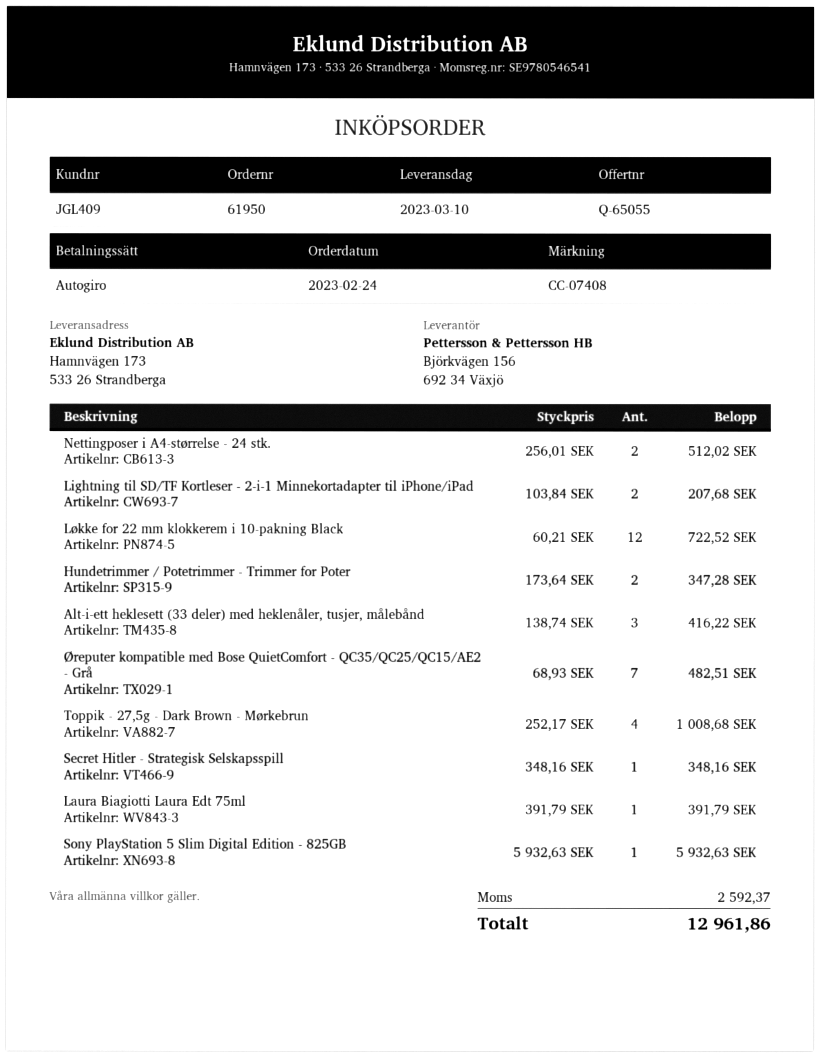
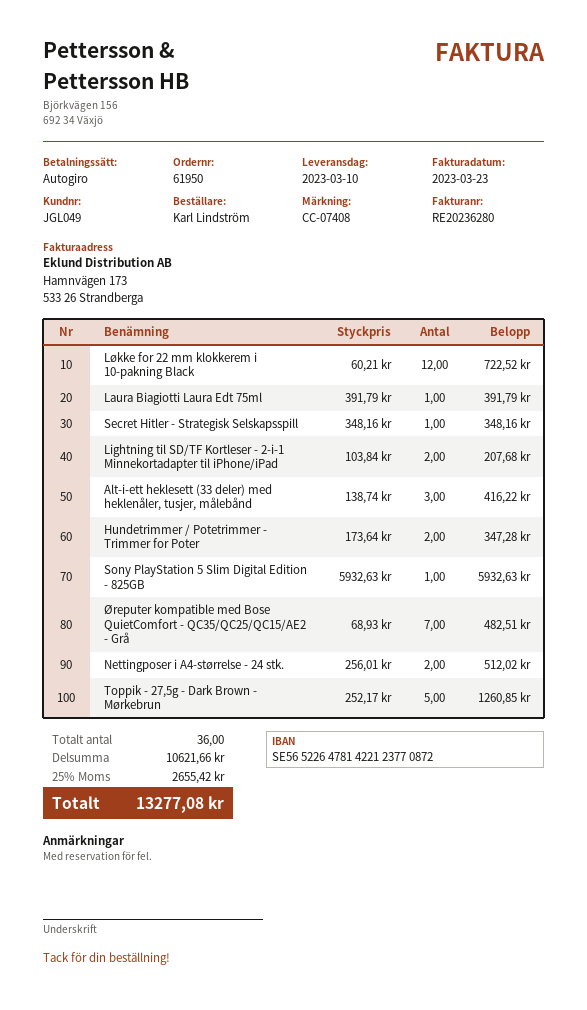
customer number: JGL409 -> JGL049
Toppik - 27,5g - Dark Brown - Mørkebrun: 4 x 252.17 = 1008.68 -> 5 x 252.17 = 1260.85
tax: 2592.37 -> 2655.42
total: 12961.86 -> 13277.08

